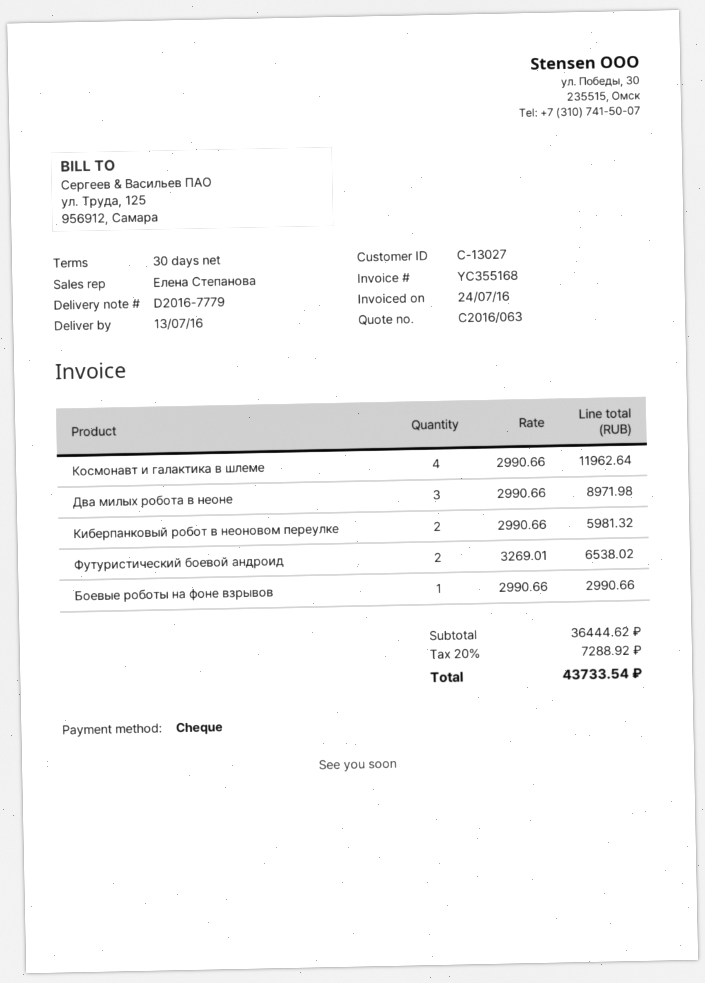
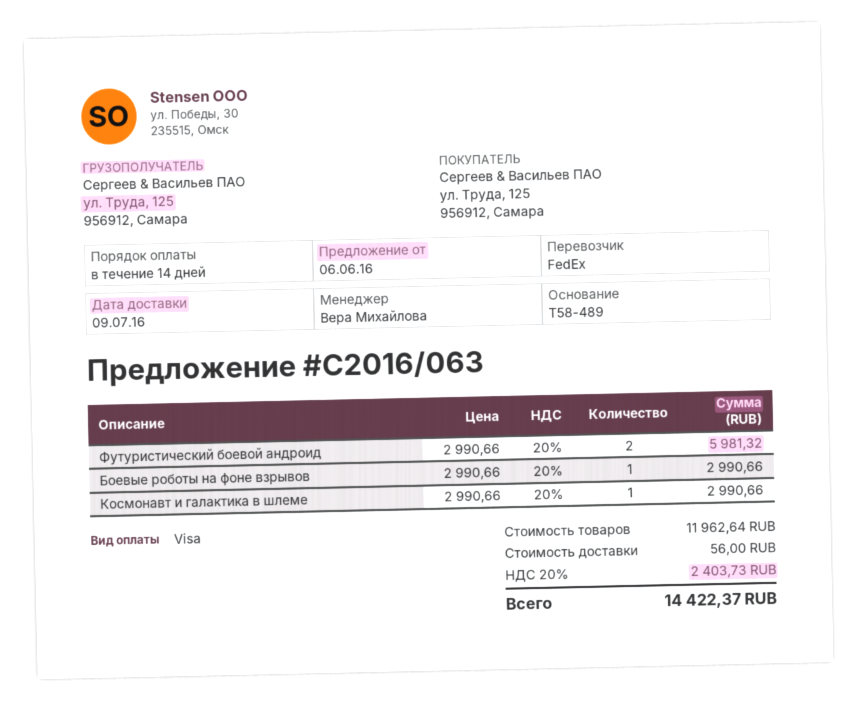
delivery date: 2016-07-13 -> 2016-07-09
payment terms: 30 days -> 14 days
sales rep: Елена Степанова -> Вера Михайлова
payment method: cheque -> Visa
Космонавт и галактика в шлеме: 4 x 2990.66 = 11962.64 -> 1 x 2990.66 = 2990.66
Два милых робота в неоне: 3 x 2990.66 = 8971.98 -> none
Киберпанковый робот в неоновом переулке: 2 x 2990.66 = 5981.32 -> none
Футуристический боевой андроид: 2 x 3269.01 = 6538.02 -> 2 x 2990.66 = 5981.32
subtotal: 36444.62 -> 11962.64
shipping: none -> 56.00
tax: 20% = 7288.92 -> 20% = 2403.73
total: 43733.54 -> 14422.37

